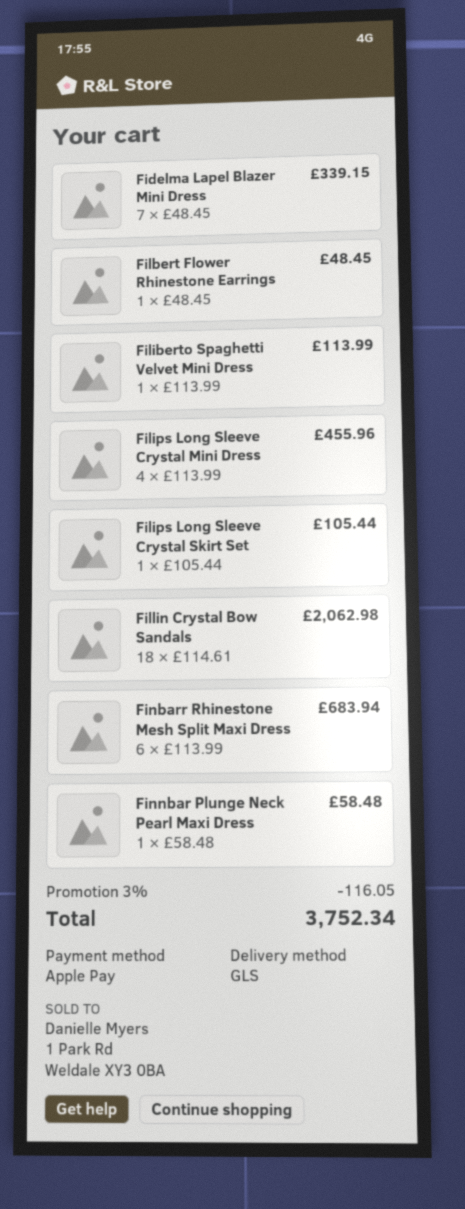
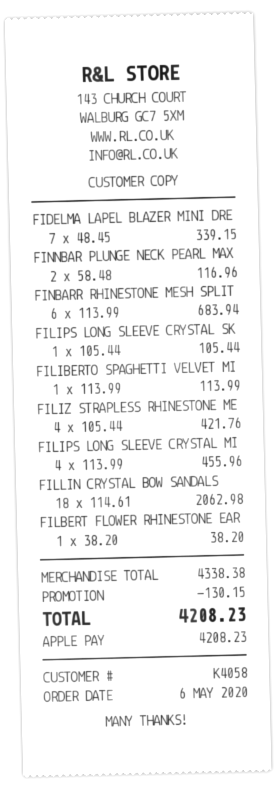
Filbert Flower Rhinestone Earrings: 1 x 48.45 = 48.45 -> 1 x 38.20 = 38.20
Finnbar Plunge Neck Pearl Maxi Dress: 1 x 58.48 = 58.48 -> 2 x 58.48 = 116.96
FILIZ STRAPLESS RHINESTONE ME: none -> 4 x 105.44 = 421.76
discount: 116.05 -> 130.15
total: 3752.34 -> 4208.23

